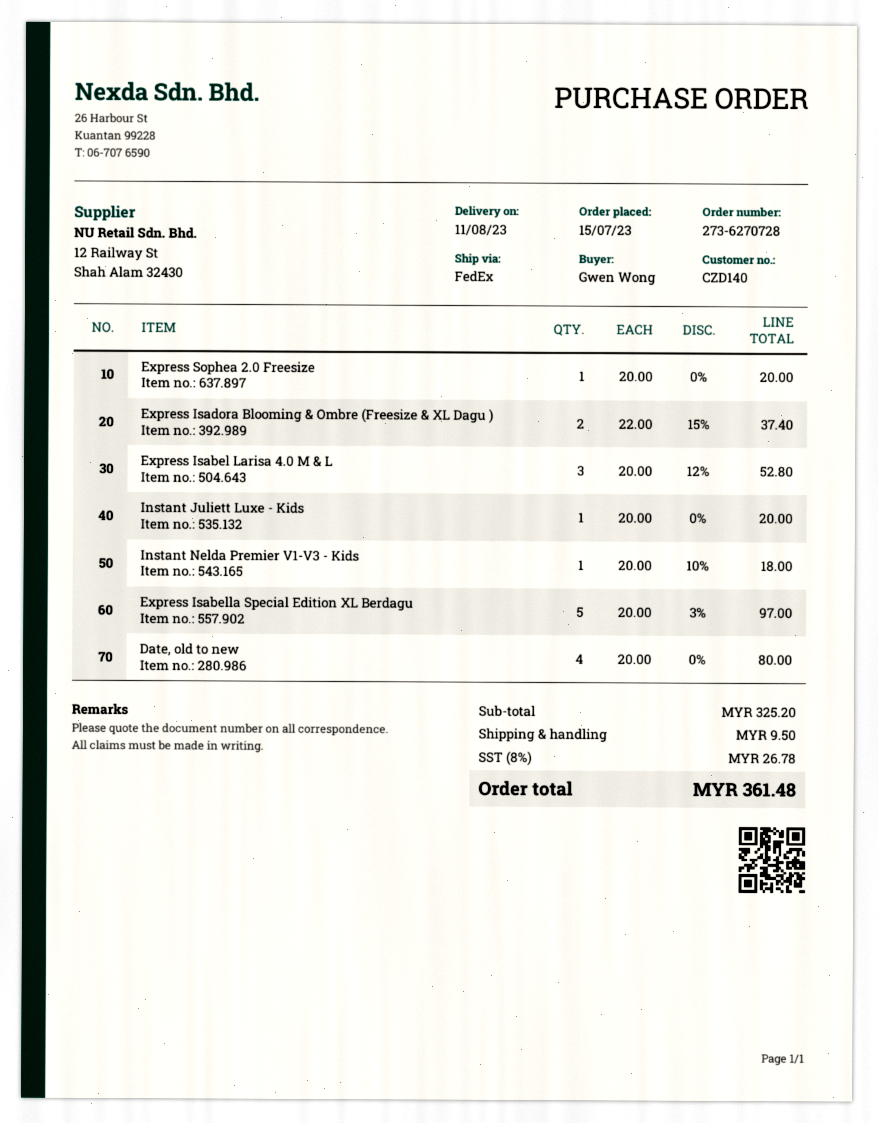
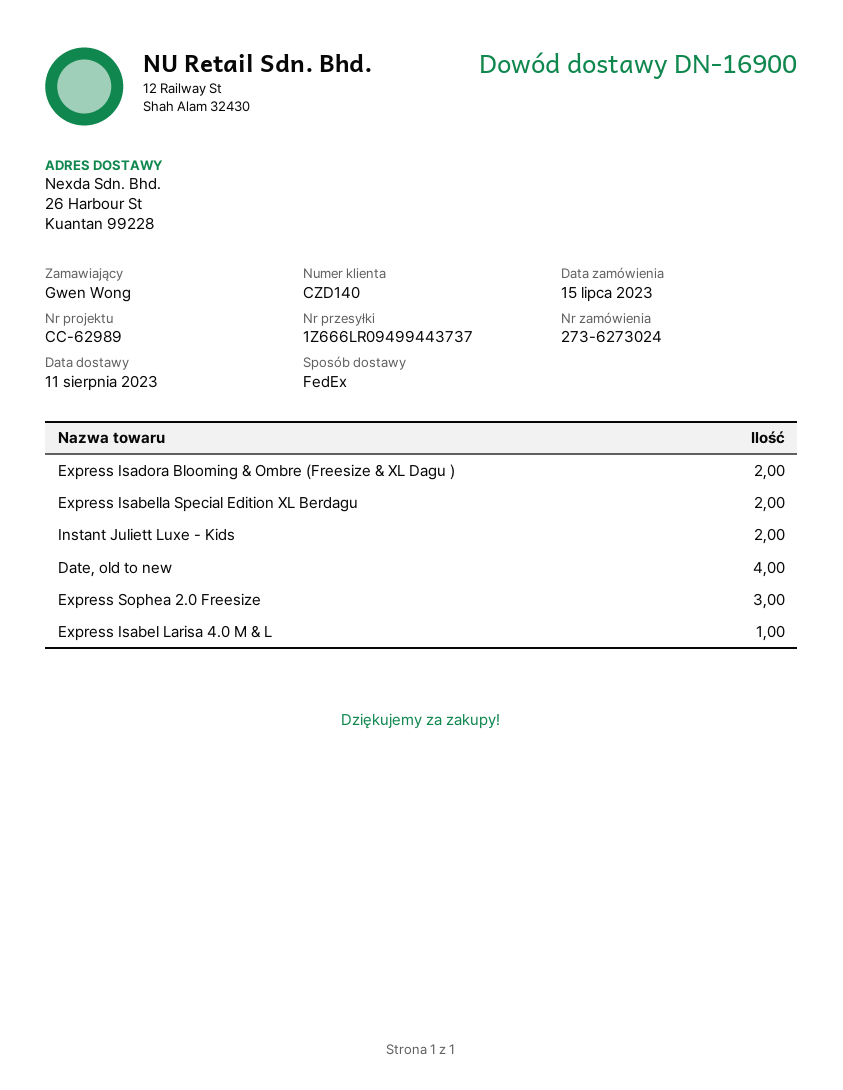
order number: 273-6270728 -> 273-6273024
Express Sophea 2.0 Freesize: 1 -> 3
Express Isabel Larisa 4.0 M & L: 3 -> 1
Instant Juliett Luxe - Kids: 1 -> 2
Instant Nelda Premier V1-V3 - Kids: 1 -> none
Express Isabella Special Edition XL Berdagu: 5 -> 2

